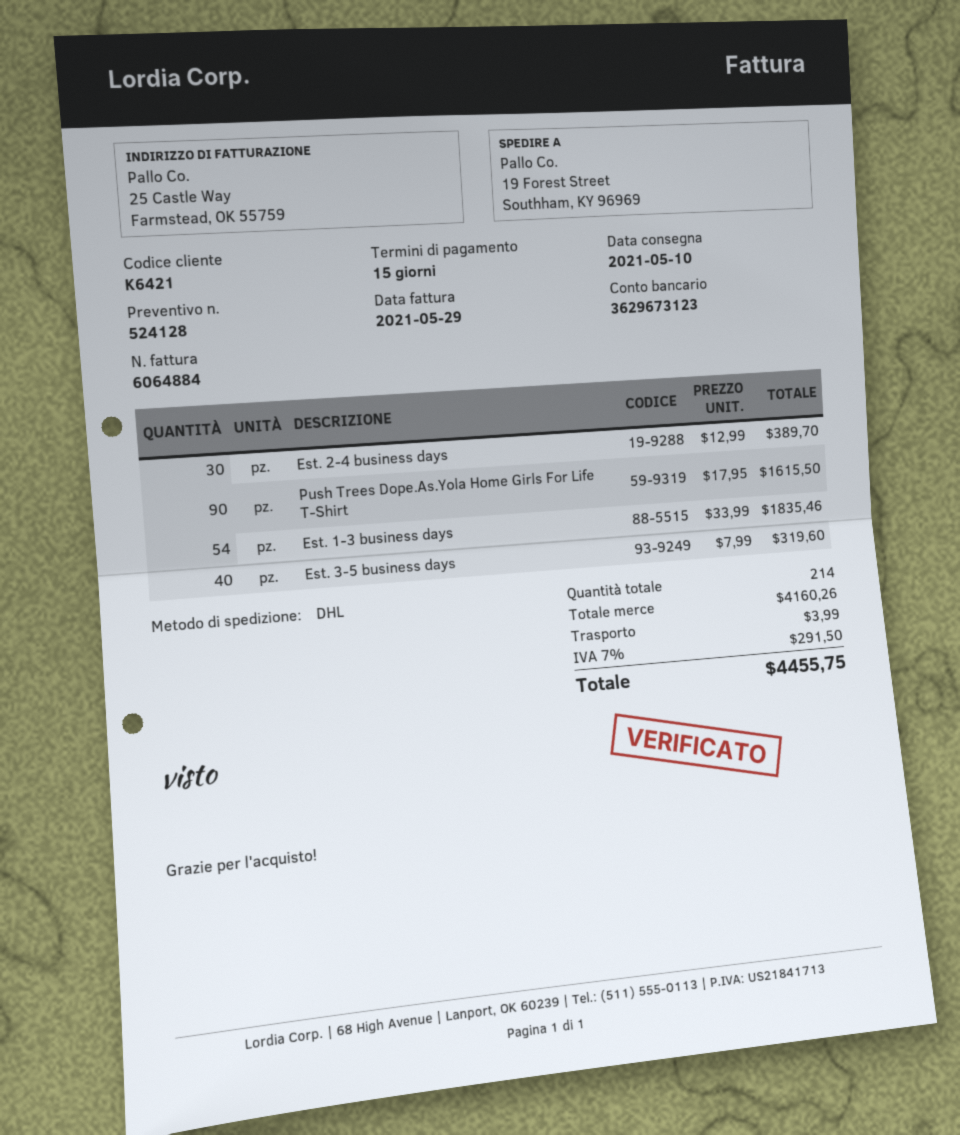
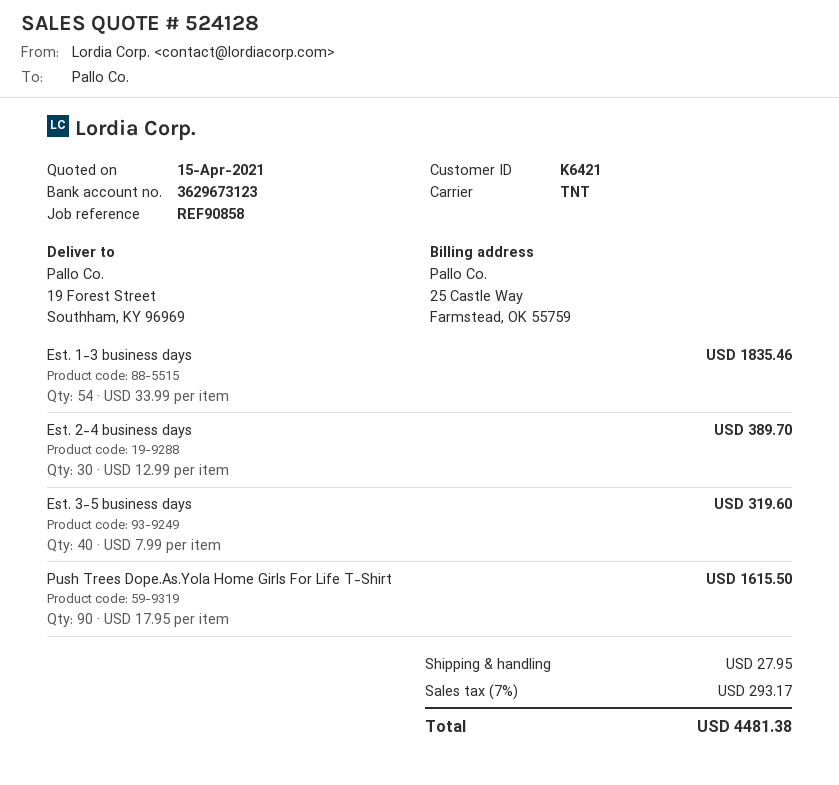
shipping method: DHL -> TNT
shipping: 3.99 -> 27.95
tax: 7% = 291.50 -> 7% = 293.17
total: 4455.75 -> 4481.38

